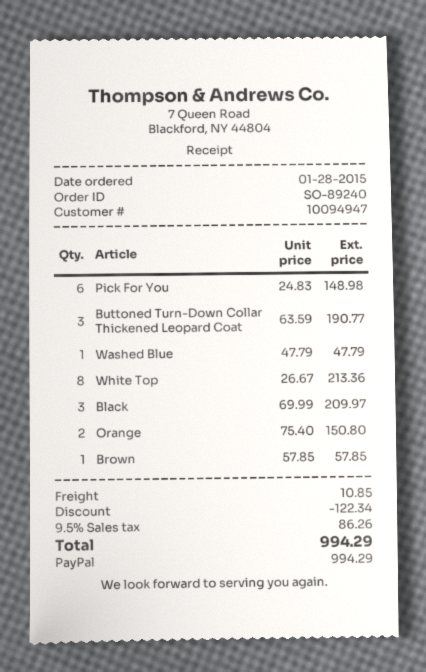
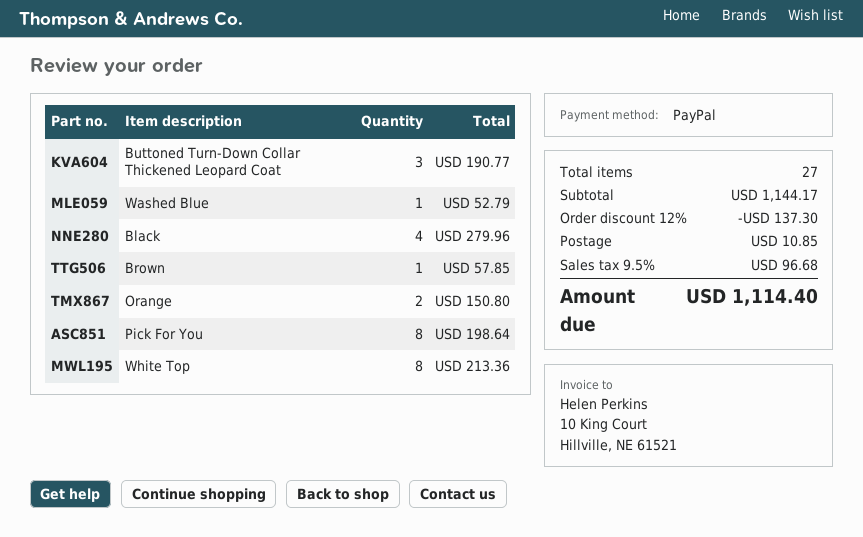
Pick For You: 6 for 148.98 -> 8 for 198.64
Washed Blue: 1 for 47.79 -> 1 for 52.79
Black: 3 for 209.97 -> 4 for 279.96
discount: 122.34 -> 137.30
tax: 9.5% = 86.26 -> 9.5% = 96.68
total: 994.29 -> 1114.40

